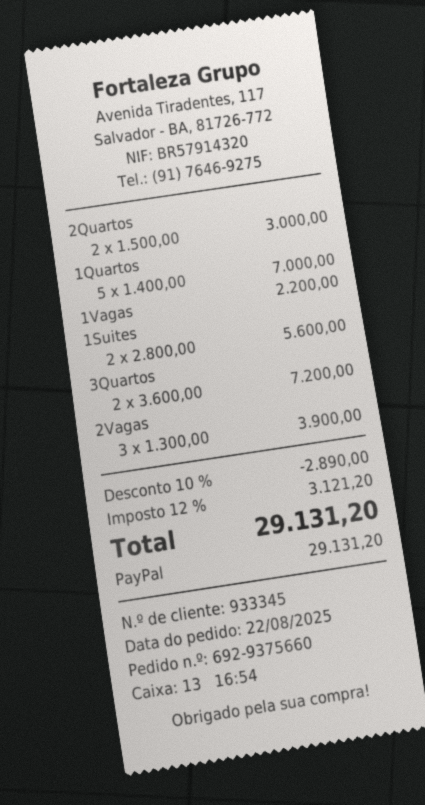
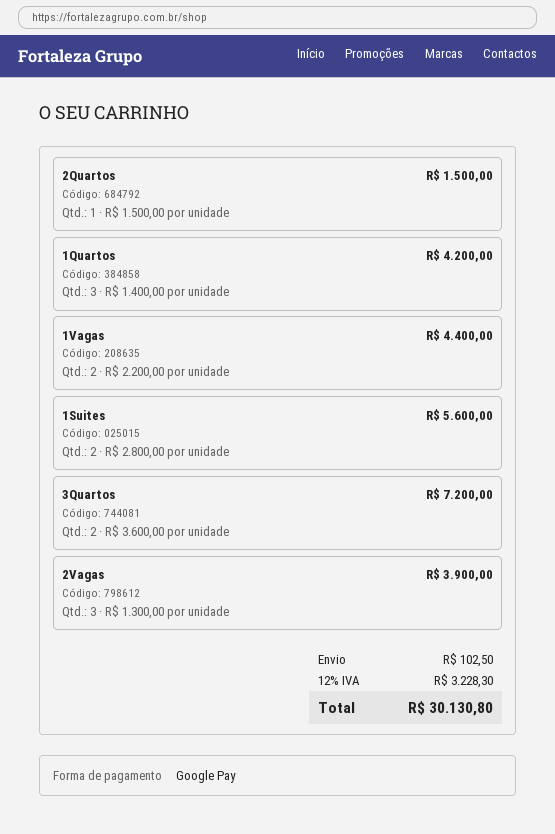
payment method: PayPal -> Google Pay
2Quartos: 2 x 1500.00 = 3000.00 -> 1 x 1500.00 = 1500.00
1Quartos: 5 x 1400.00 = 7000.00 -> 3 x 1400.00 = 4200.00
1Vagas: 1 x 2200.00 = 2200.00 -> 2 x 2200.00 = 4400.00
discount: 10% = 2890.00 -> none
shipping: none -> 102.50
tax: 12% = 3121.20 -> 12% = 3228.30
total: 29131.20 -> 30130.80

